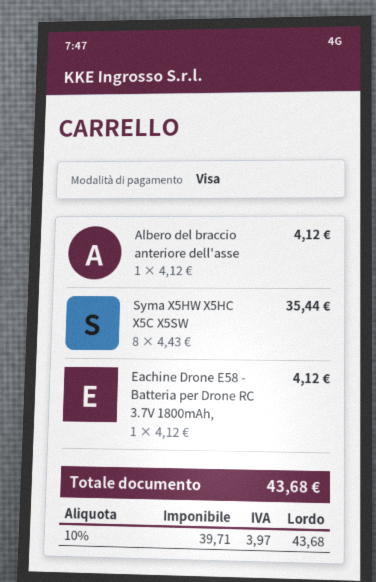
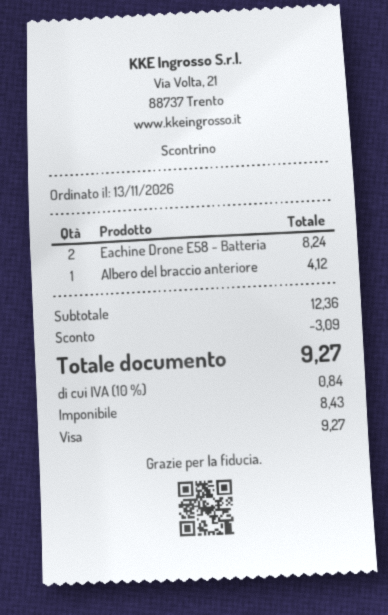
Syma X5HW X5HC X5C X5SW: 8 for 35.44 -> none
Eachine Drone E58 - Batteria per Drone RC 3.7V 1800mAh,: 1 for 4.12 -> 2 for 8.24
discount: none -> 3.09
net: 39.71 -> 8.43
tax: 10% = 3.97 -> 10% = 0.84
total: 43.68 -> 9.27

